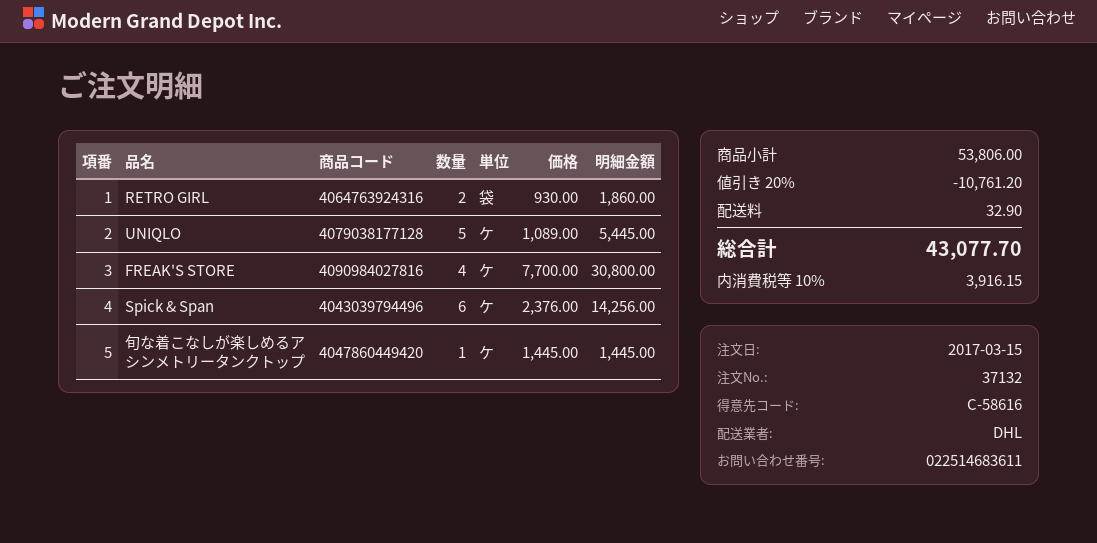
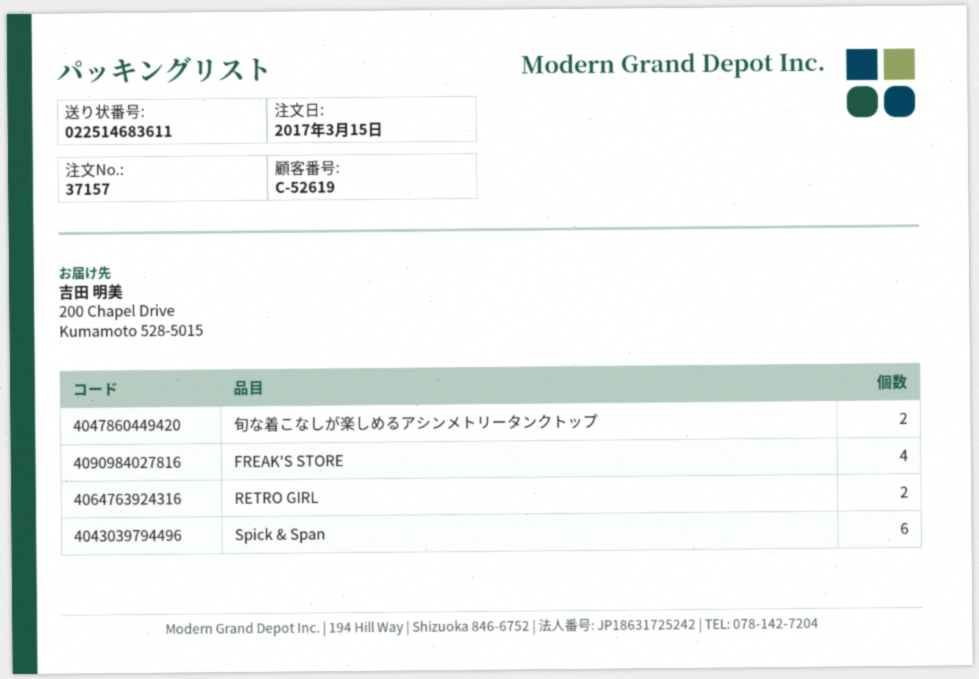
order number: 37132 -> 37157
customer number: C-58616 -> C-52619
UNIQLO: 5 -> none
旬な着こなしが楽しめるアシンメトリータンクトップ: 1 -> 2

